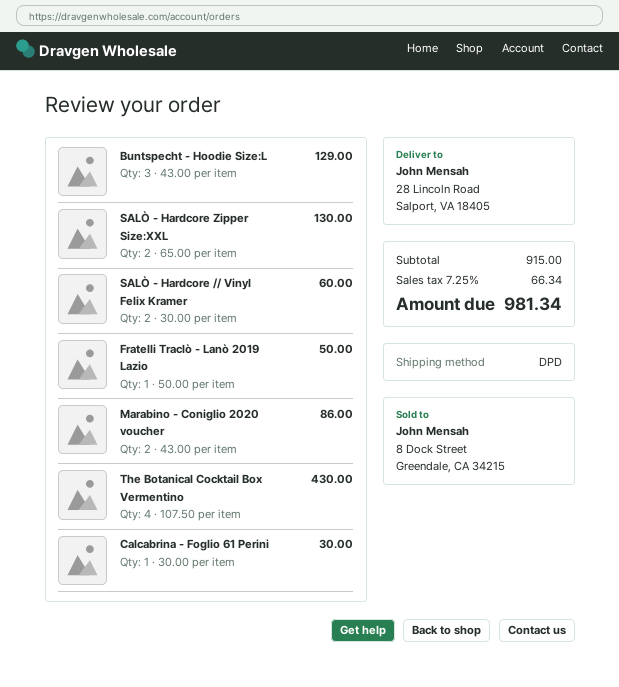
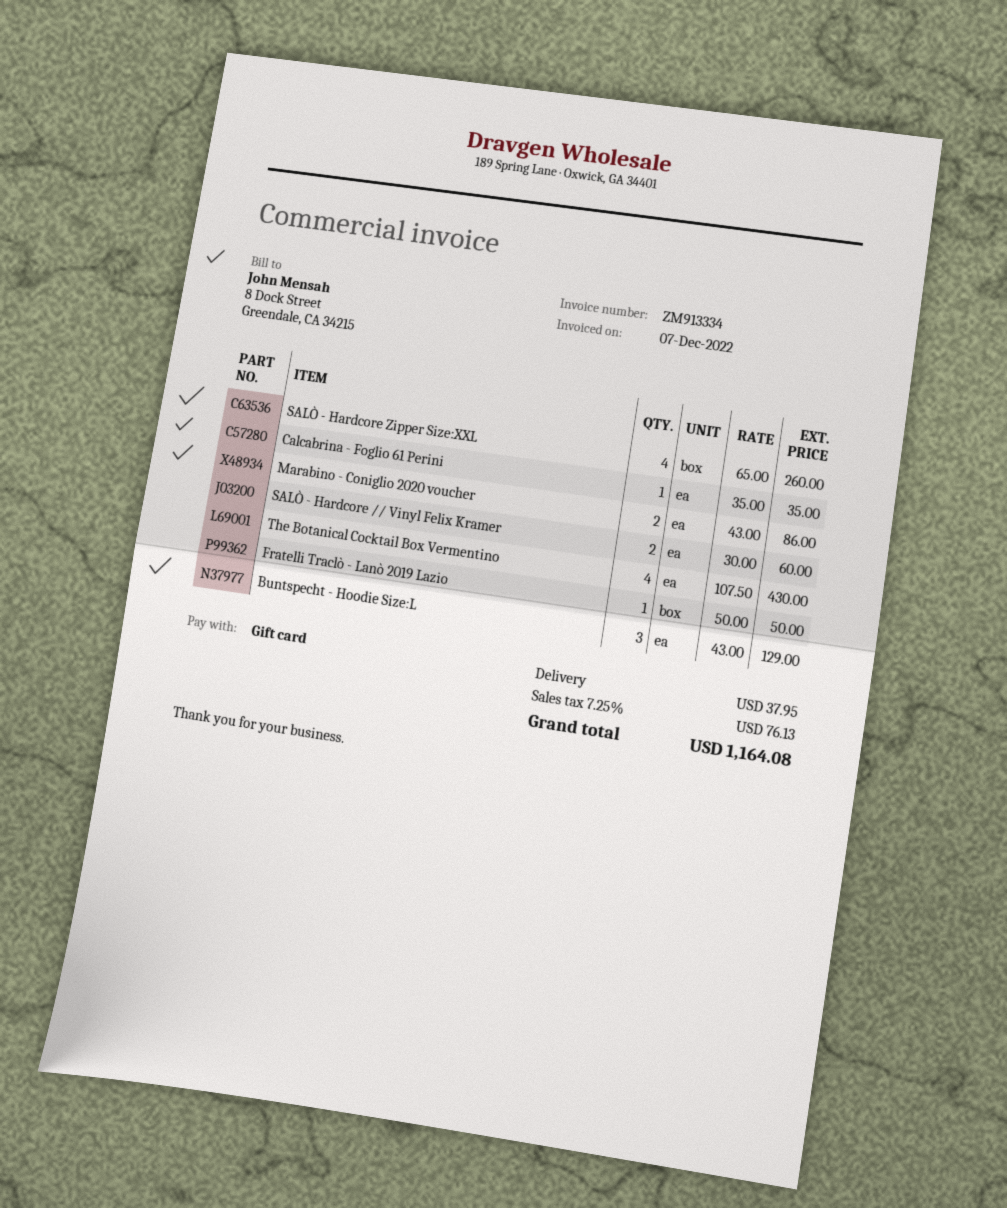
SALÒ - Hardcore Zipper Size:XXL: 2 x 65.00 = 130.00 -> 4 x 65.00 = 260.00
Calcabrina - Foglio 61 Perini: 1 x 30.00 = 30.00 -> 1 x 35.00 = 35.00
shipping: none -> 37.95
tax: 7.25% = 66.34 -> 7.25% = 76.13
total: 981.34 -> 1164.08

